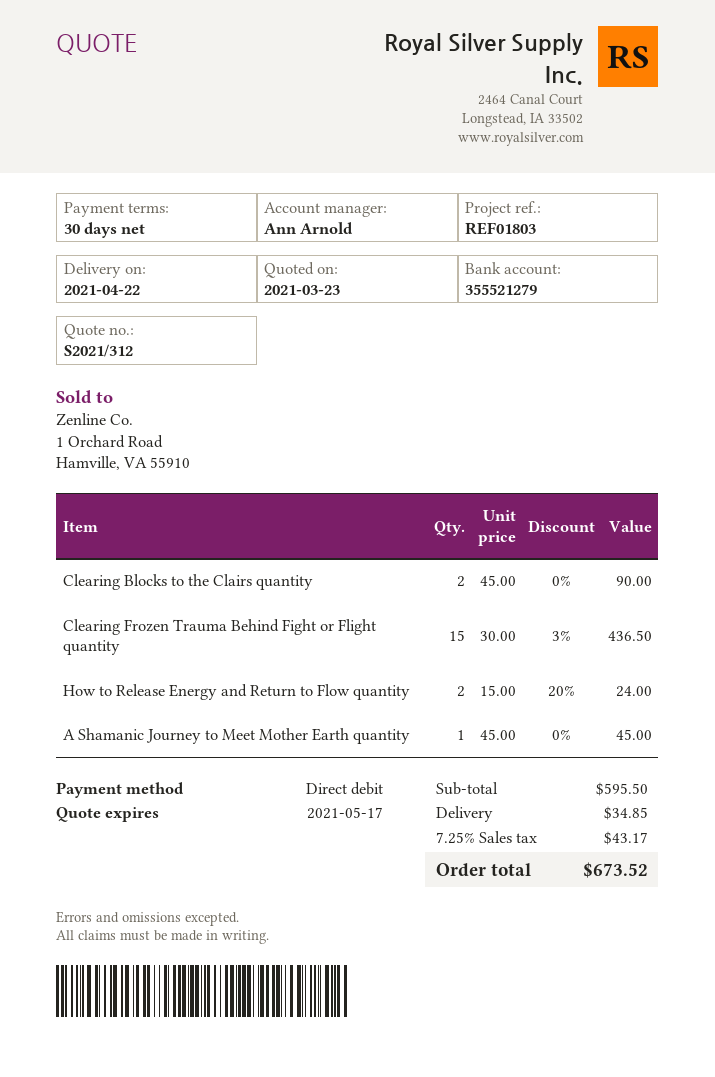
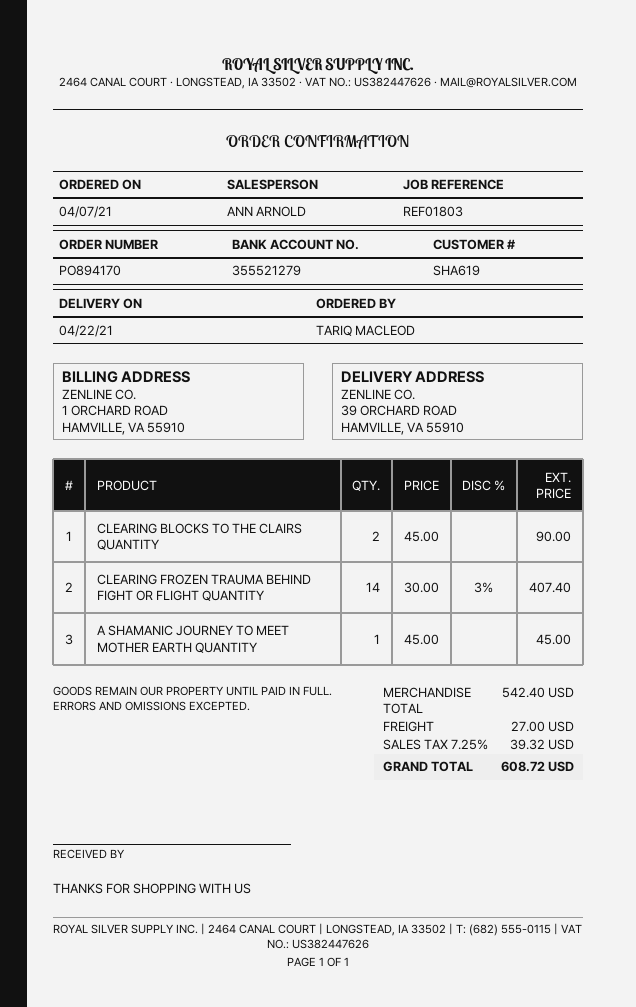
Clearing Frozen Trauma Behind Fight or Flight quantity: 15 x 30.00 - 3% = 436.50 -> 14 x 30.00 - 3% = 407.40
How to Release Energy and Return to Flow quantity: 2 x 15.00 - 20% = 24.00 -> none
subtotal: 595.50 -> 542.40
shipping: 34.85 -> 27.00
tax: 7.25% = 43.17 -> 7.25% = 39.32
total: 673.52 -> 608.72

